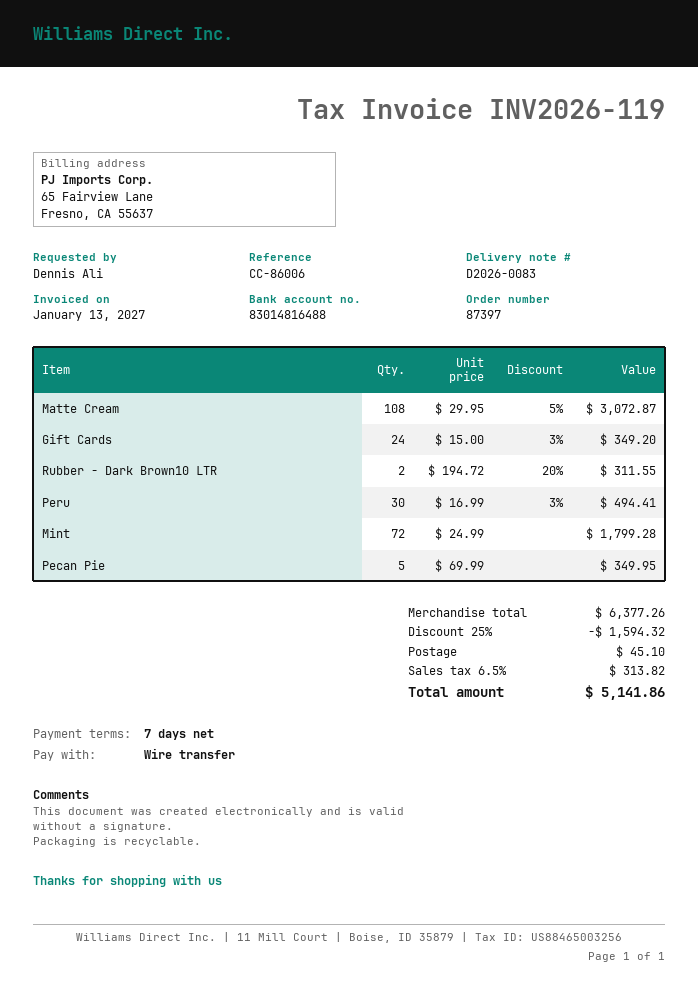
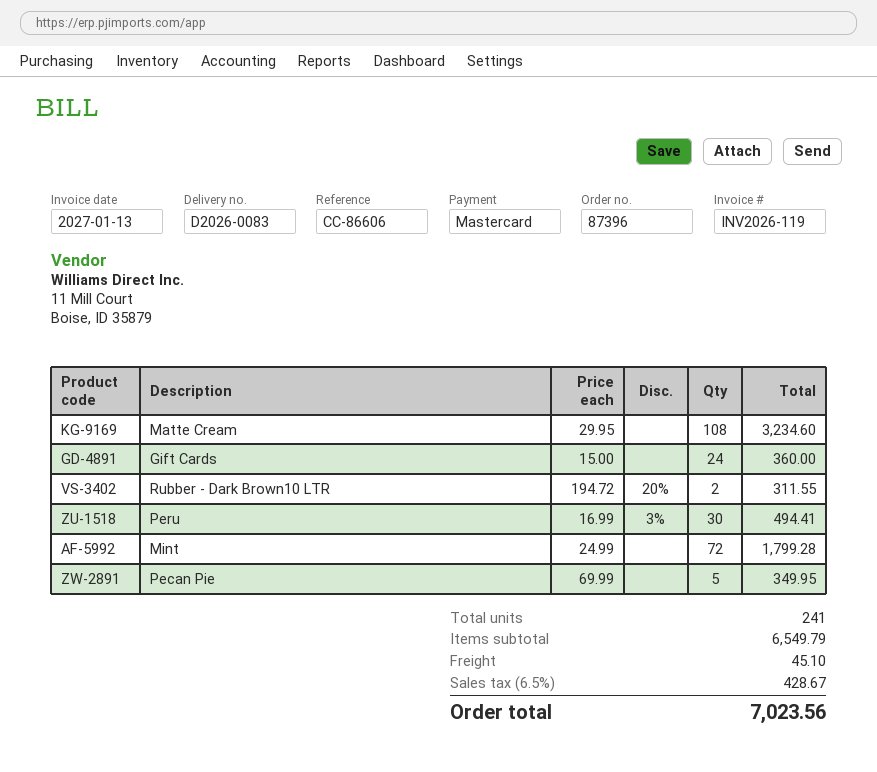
order number: 87397 -> 87396
reference: CC-86006 -> CC-86606
payment method: bank transfer -> Mastercard
Matte Cream: 108 x 29.95 - 5% = 3072.87 -> 108 x 29.95 = 3234.60
Gift Cards: 24 x 15.00 - 3% = 349.20 -> 24 x 15.00 = 360.00
subtotal: 6377.26 -> 6549.79
discount: 25% = 1594.32 -> none
tax: 6.5% = 313.82 -> 6.5% = 428.67
total: 5141.86 -> 7023.56

